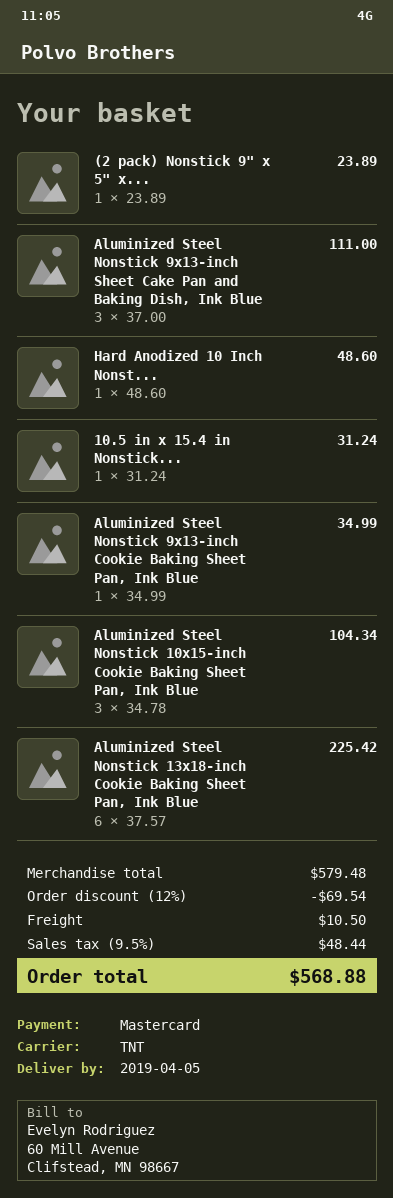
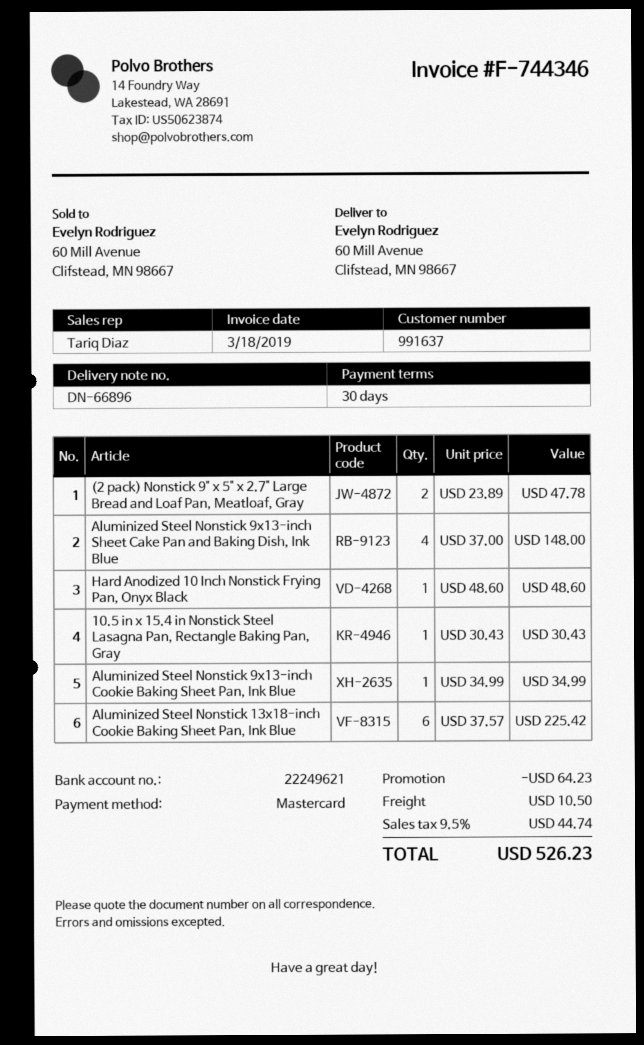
(2 pack) Nonstick 9" x 5" x...: 1 x 23.89 = 23.89 -> 2 x 23.89 = 47.78
Aluminized Steel Nonstick 9x13-inch Sheet Cake Pan and Baking Dish, Ink Blue: 3 x 37.00 = 111.00 -> 4 x 37.00 = 148.00
10.5 in x 15.4 in Nonstick...: 1 x 31.24 = 31.24 -> 1 x 30.43 = 30.43
Aluminized Steel Nonstick 10x15-inch Cookie Baking Sheet Pan, Ink Blue: 3 x 34.78 = 104.34 -> none
discount: 69.54 -> 64.23
tax: 9.5% = 48.44 -> 9.5% = 44.74
total: 568.88 -> 526.23

